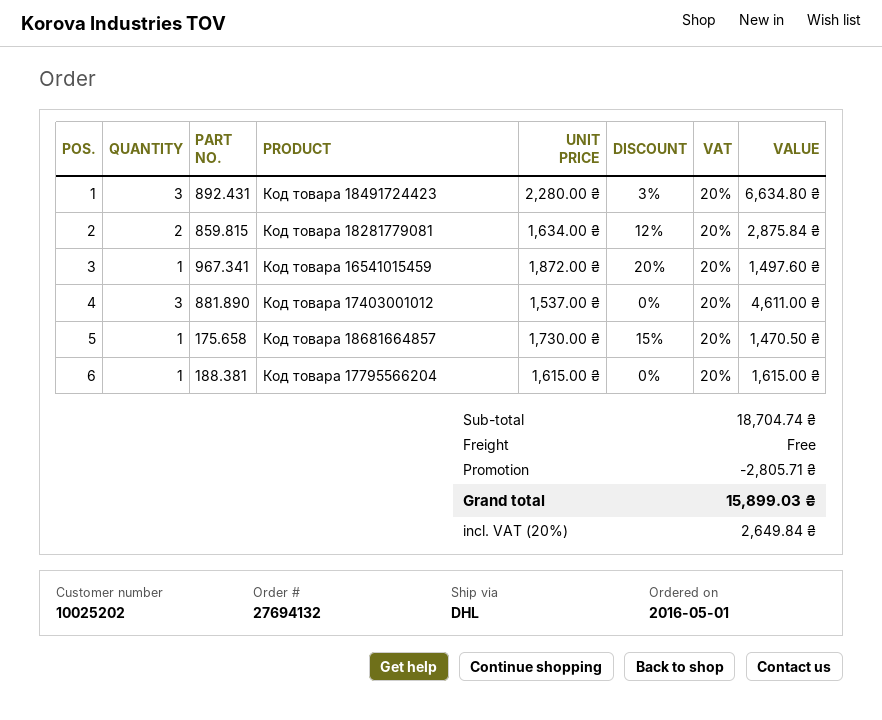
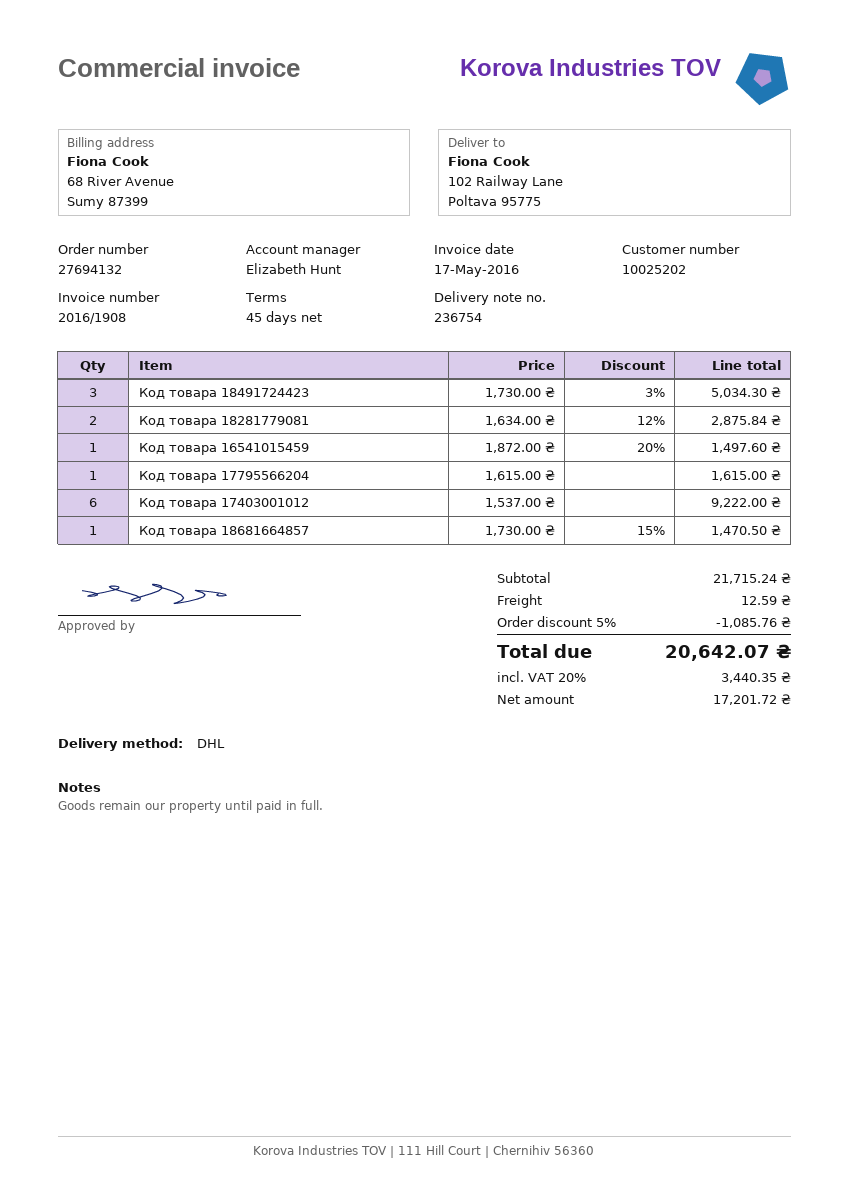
Код товара 18491724423: 3 x 2280.00 - 3% = 6634.80 -> 3 x 1730.00 - 3% = 5034.30
Код товара 17403001012: 3 x 1537.00 = 4611.00 -> 6 x 1537.00 = 9222.00
subtotal: 18704.74 -> 21715.24
discount: 2805.71 -> 1085.76
shipping: 0.00 -> 12.59
tax: 20% = 2649.84 -> 20% = 3440.35
total: 15899.03 -> 20642.07

